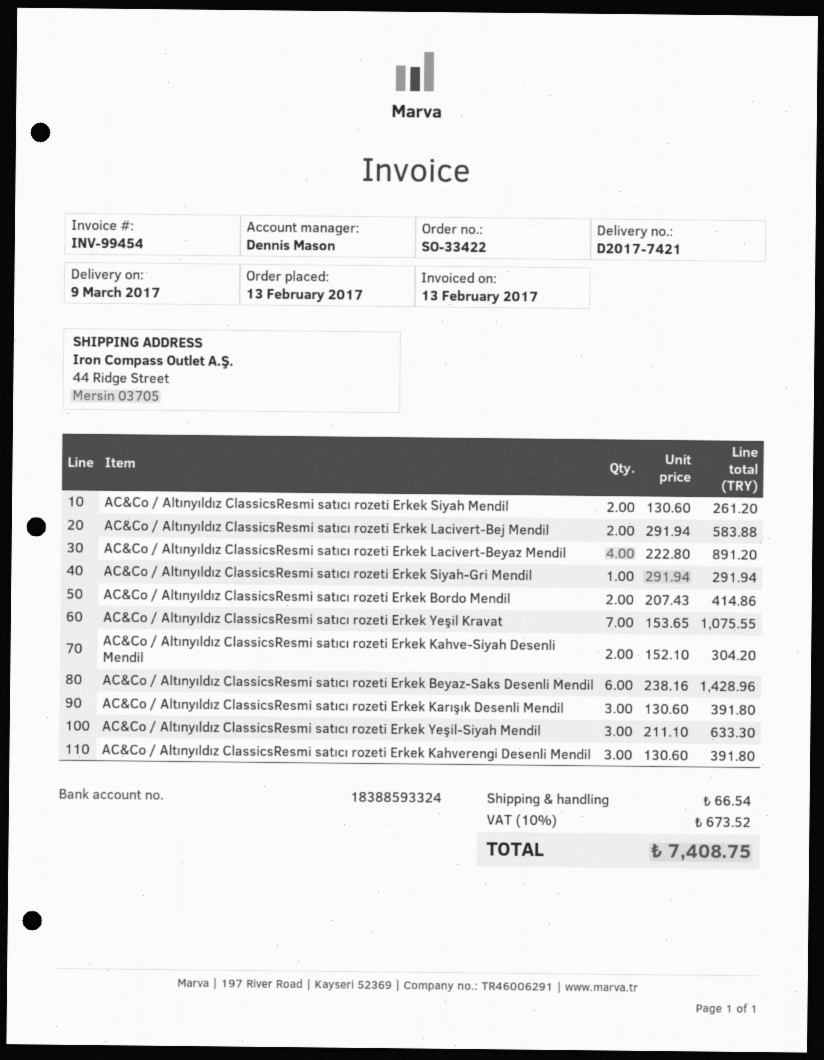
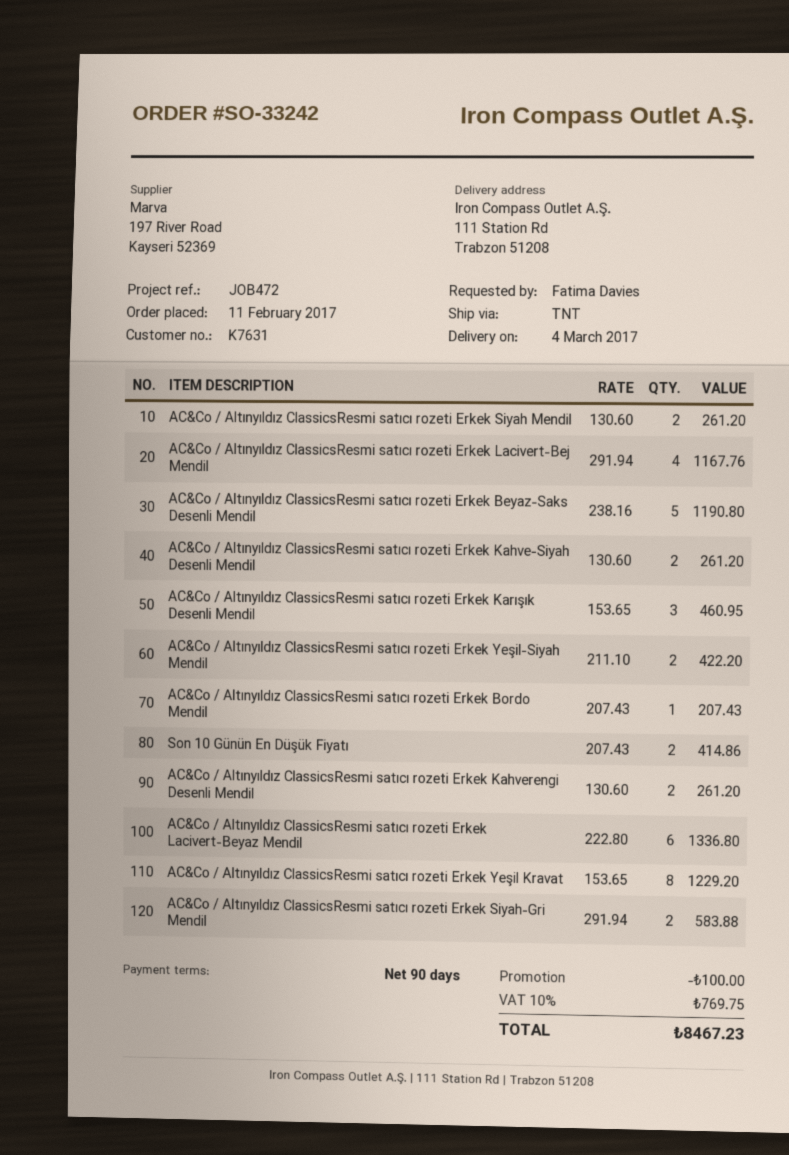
order number: SO-33422 -> SO-33242
order date: 2017-02-13 -> 2017-02-11
delivery date: 2017-03-09 -> 2017-03-04
ship to: 44 Ridge Street, Mersin 03705 -> 111 Station Rd, Trabzon 51208
AC&Co / Altınyıldız ClassicsResmi satıcı rozeti Erkek Lacivert-Bej Mendil: 2 x 291.94 = 583.88 -> 4 x 291.94 = 1167.76
AC&Co / Altınyıldız ClassicsResmi satıcı rozeti Erkek Lacivert-Beyaz Mendil: 4 x 222.80 = 891.20 -> 6 x 222.80 = 1336.80
AC&Co / Altınyıldız ClassicsResmi satıcı rozeti Erkek Siyah-Gri Mendil: 1 x 291.94 = 291.94 -> 2 x 291.94 = 583.88
AC&Co / Altınyıldız ClassicsResmi satıcı rozeti Erkek Bordo Mendil: 2 x 207.43 = 414.86 -> 1 x 207.43 = 207.43
AC&Co / Altınyıldız ClassicsResmi satıcı rozeti Erkek Yeşil Kravat: 7 x 153.65 = 1075.55 -> 8 x 153.65 = 1229.20
AC&Co / Altınyıldız ClassicsResmi satıcı rozeti Erkek Kahve-Siyah Desenli Mendil: 2 x 152.10 = 304.20 -> 2 x 130.60 = 261.20
AC&Co / Altınyıldız ClassicsResmi satıcı rozeti Erkek Beyaz-Saks Desenli Mendil: 6 x 238.16 = 1428.96 -> 5 x 238.16 = 1190.80
AC&Co / Altınyıldız ClassicsResmi satıcı rozeti Erkek Karışık Desenli Mendil: 3 x 130.60 = 391.80 -> 3 x 153.65 = 460.95
AC&Co / Altınyıldız ClassicsResmi satıcı rozeti Erkek Yeşil-Siyah Mendil: 3 x 211.10 = 633.30 -> 2 x 211.10 = 422.20
AC&Co / Altınyıldız ClassicsResmi satıcı rozeti Erkek Kahverengi Desenli Mendil: 3 x 130.60 = 391.80 -> 2 x 130.60 = 261.20
Son 10 Günün En Düşük Fiyatı: none -> 2 x 207.43 = 414.86
discount: none -> 100.00
shipping: 66.54 -> none
tax: 10% = 673.52 -> 10% = 769.75
total: 7408.75 -> 8467.23

